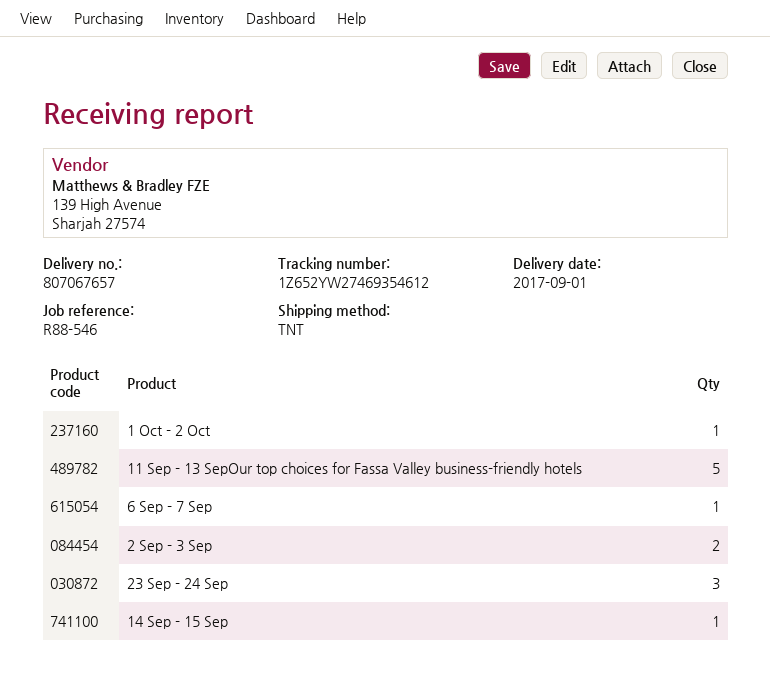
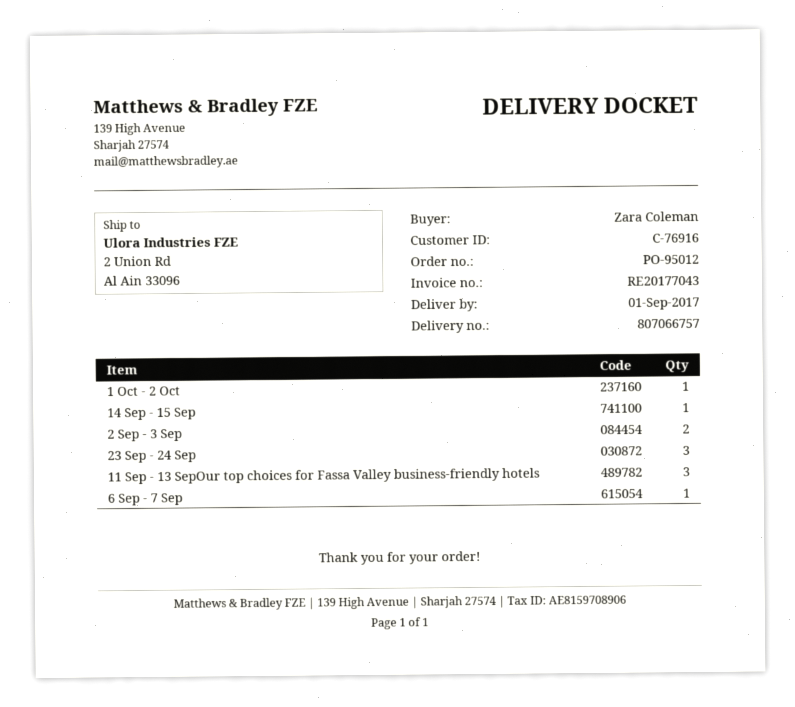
delivery note number: 807067657 -> 807066757
11 Sep - 13 SepOur top choices for Fassa Valley business-friendly hotels: 5 -> 3

